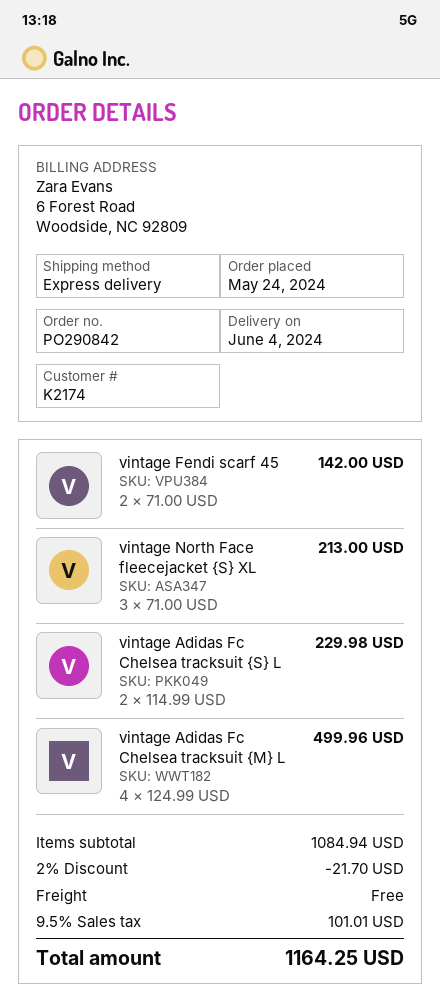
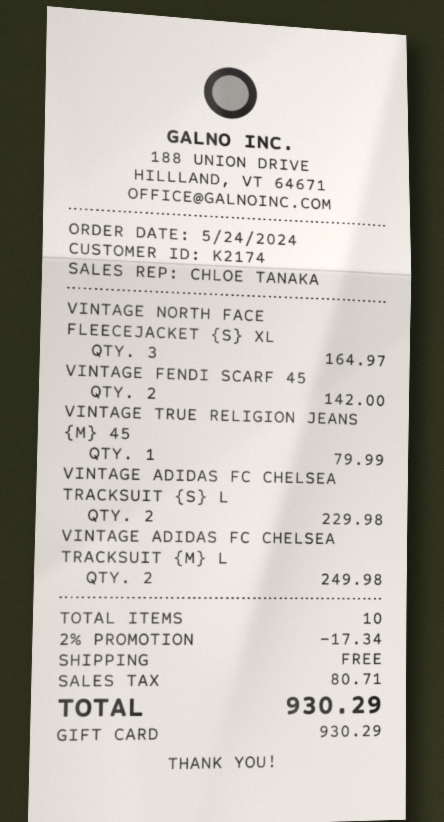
vintage North Face fleecejacket {S} XL: 3 for 213.00 -> 3 for 164.97
vintage Adidas Fc Chelsea tracksuit {M} L: 4 for 499.96 -> 2 for 249.98
VINTAGE TRUE RELIGION JEANS {M} 45: none -> 1 for 79.99
discount: 2% = 21.70 -> 2% = 17.34
tax: 101.01 -> 80.71
total: 1164.25 -> 930.29

